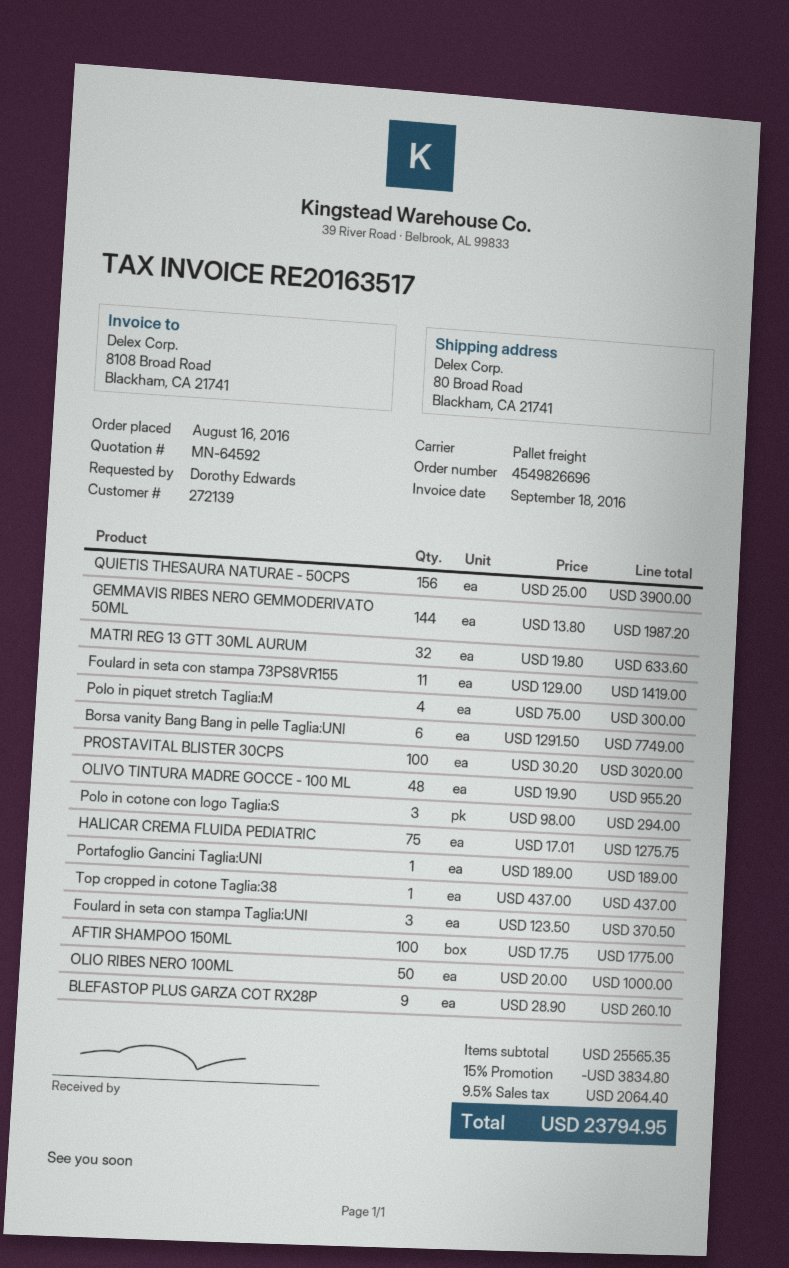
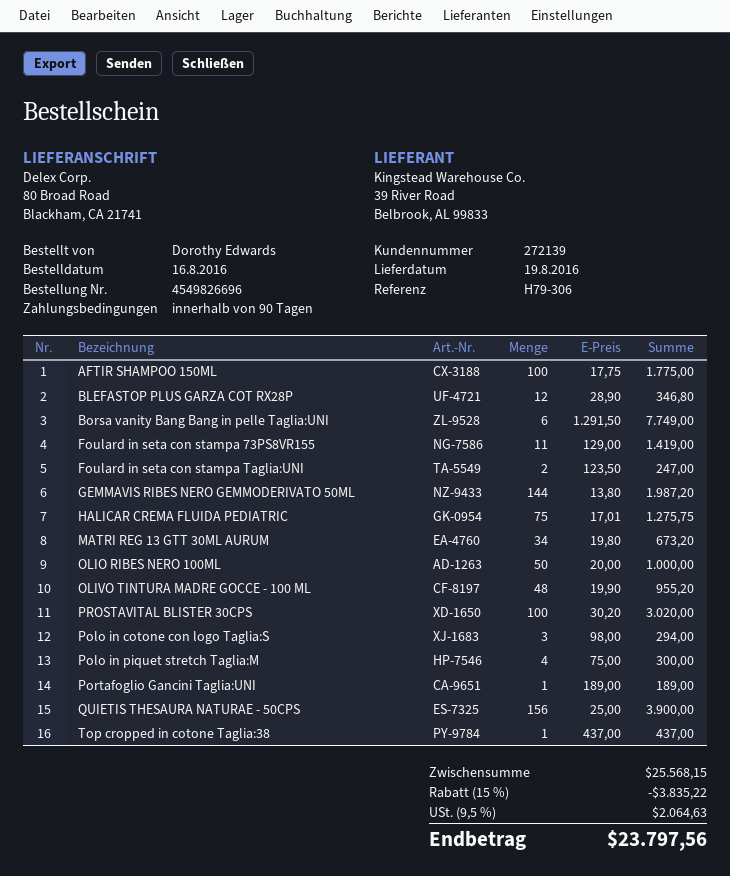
MATRI REG 13 GTT 30ML AURUM: 32 x 19.80 = 633.60 -> 34 x 19.80 = 673.20
Foulard in seta con stampa Taglia:UNI: 3 x 123.50 = 370.50 -> 2 x 123.50 = 247.00
BLEFASTOP PLUS GARZA COT RX28P: 9 x 28.90 = 260.10 -> 12 x 28.90 = 346.80
subtotal: 25565.35 -> 25568.15
discount: 15% = 3834.80 -> 15% = 3835.22
tax: 9.5% = 2064.40 -> 9.5% = 2064.63
total: 23794.95 -> 23797.56

